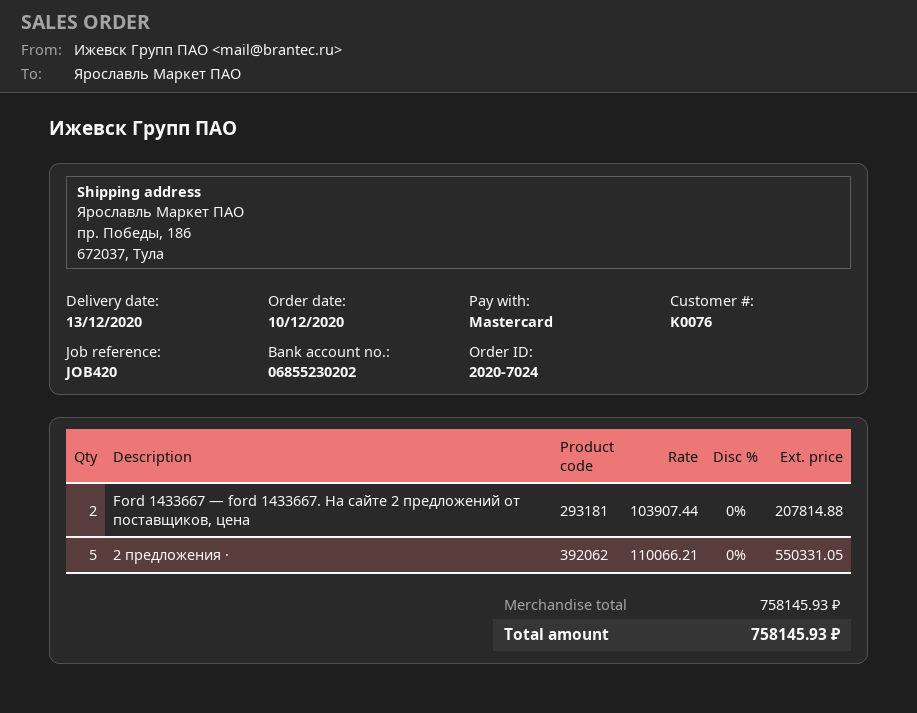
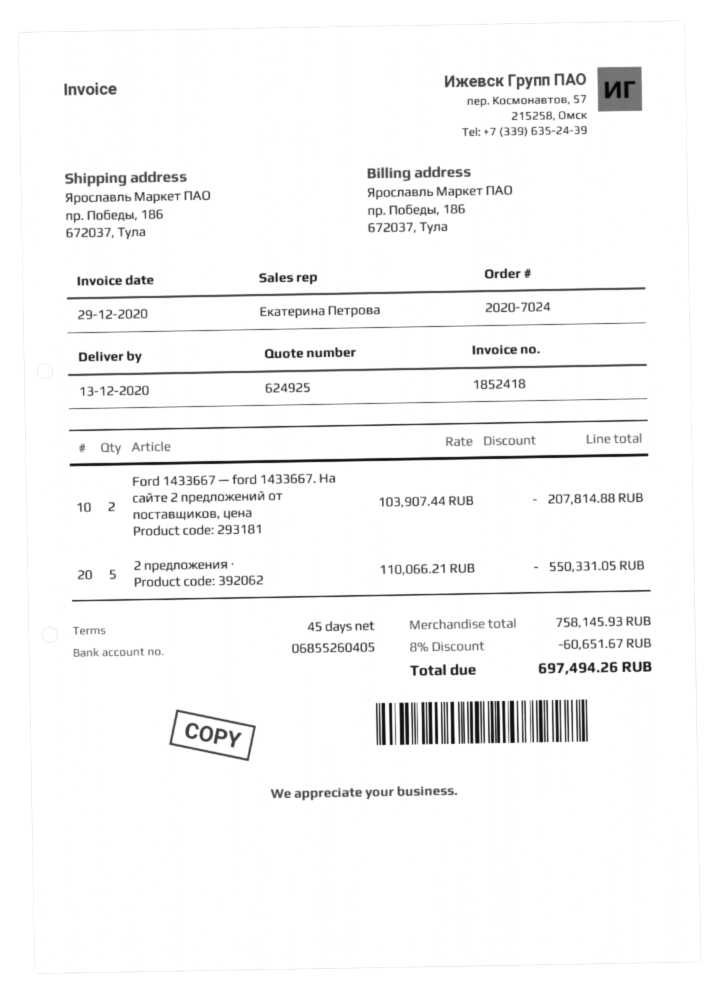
bank account: 06855230202 -> 06855260405
discount: none -> 8% = 60651.67
total: 758145.93 -> 697494.26

